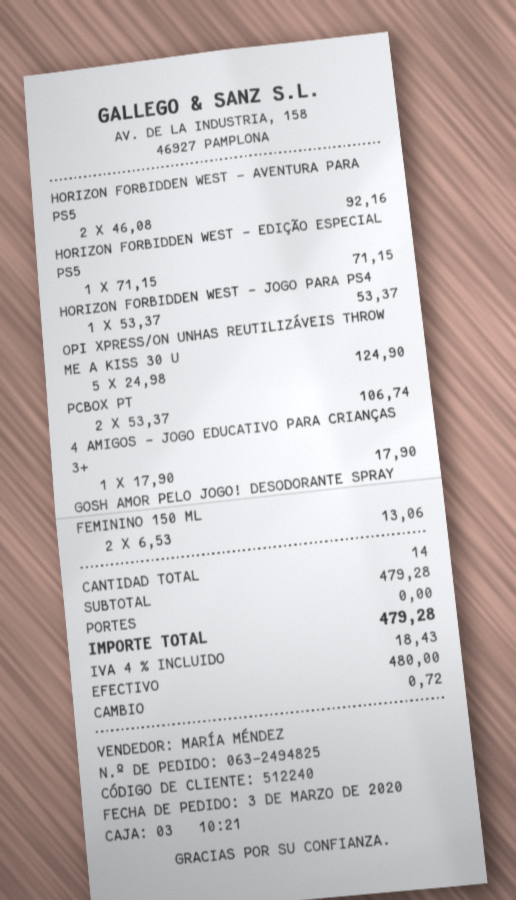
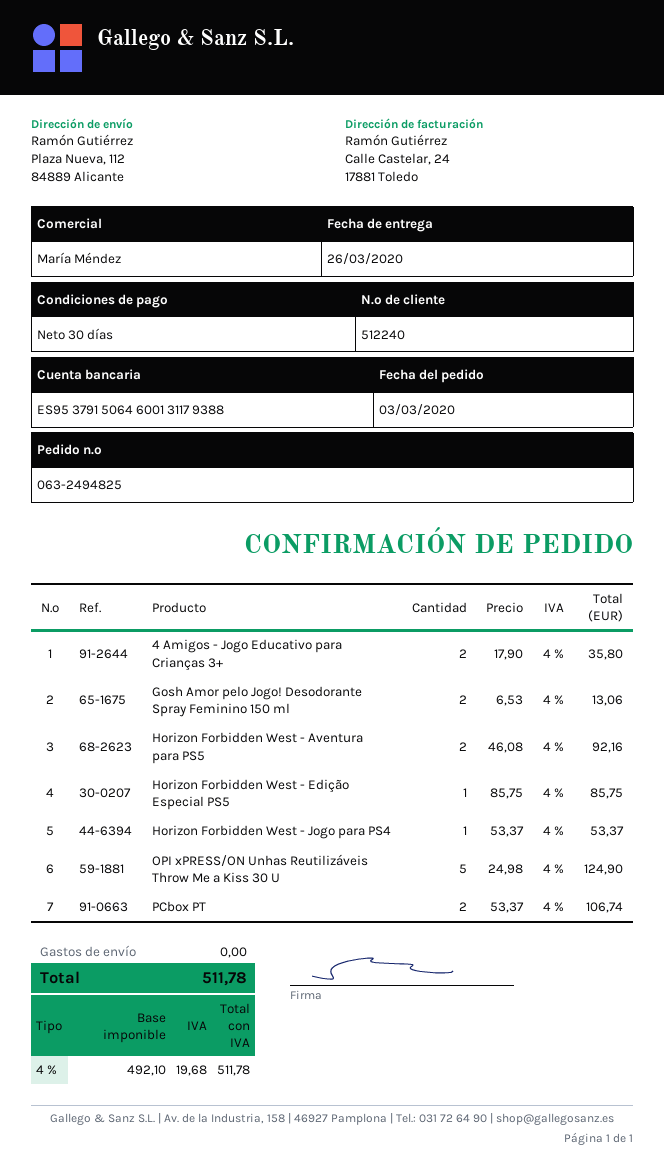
HORIZON FORBIDDEN WEST - EDIÇÃO ESPECIAL PS5: 1 x 71.15 = 71.15 -> 1 x 85.75 = 85.75
4 AMIGOS - JOGO EDUCATIVO PARA CRIANÇAS 3+: 1 x 17.90 = 17.90 -> 2 x 17.90 = 35.80
tax: 4% = 18.43 -> 4% = 19.68
total: 479.28 -> 511.78

